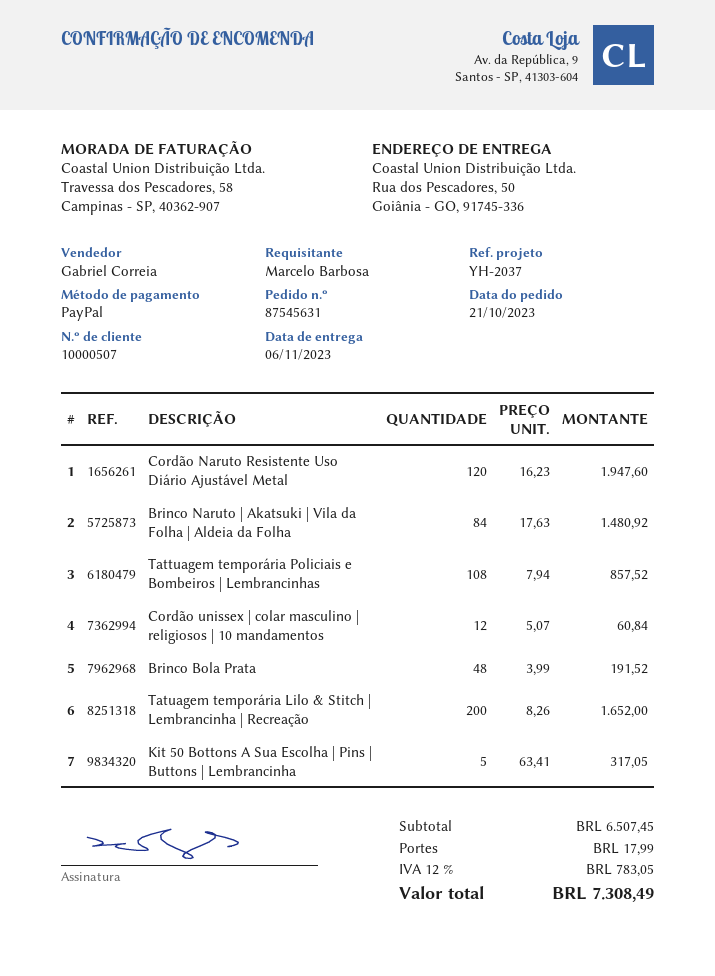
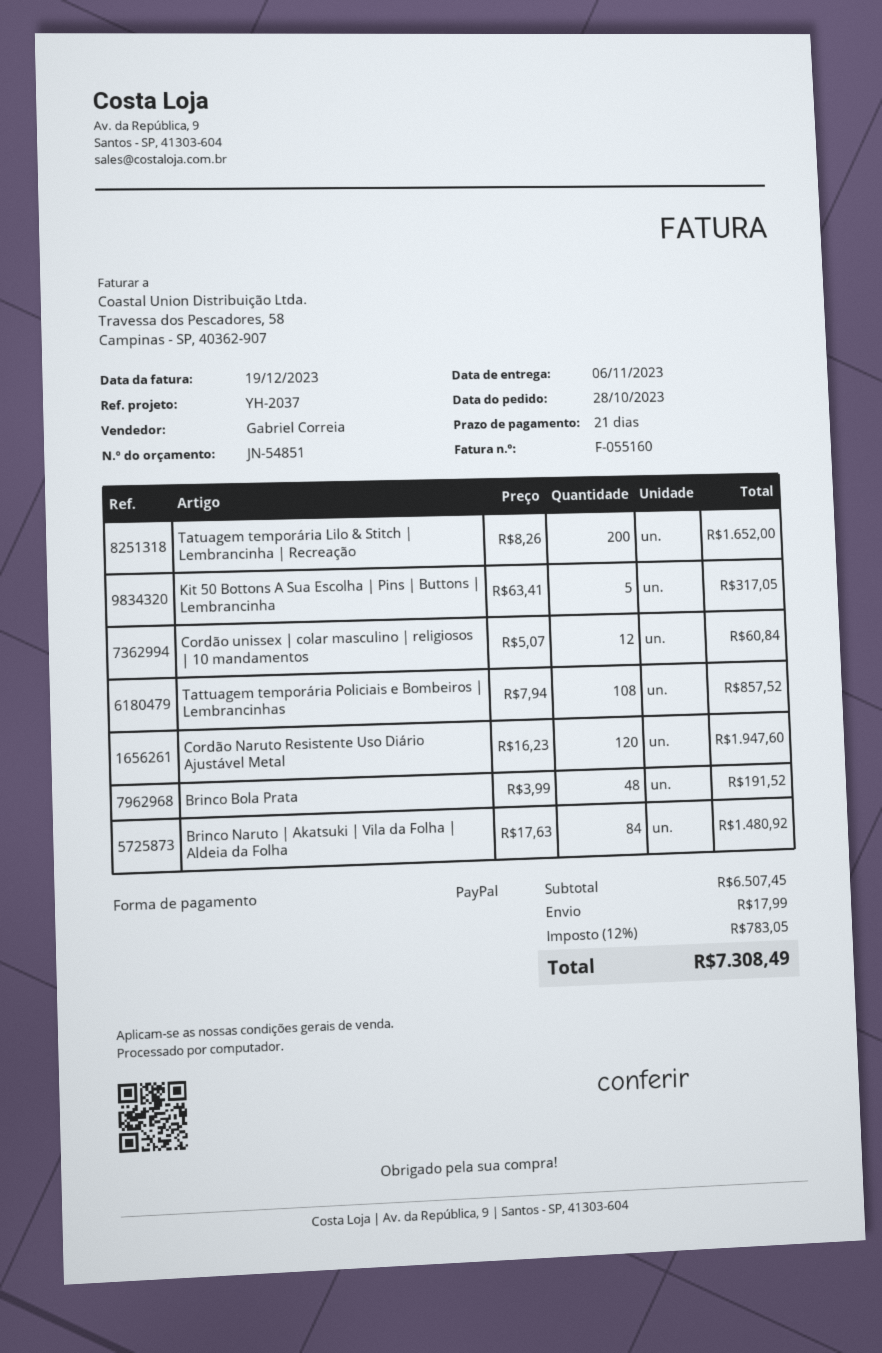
order date: 2023-10-21 -> 2023-10-28

